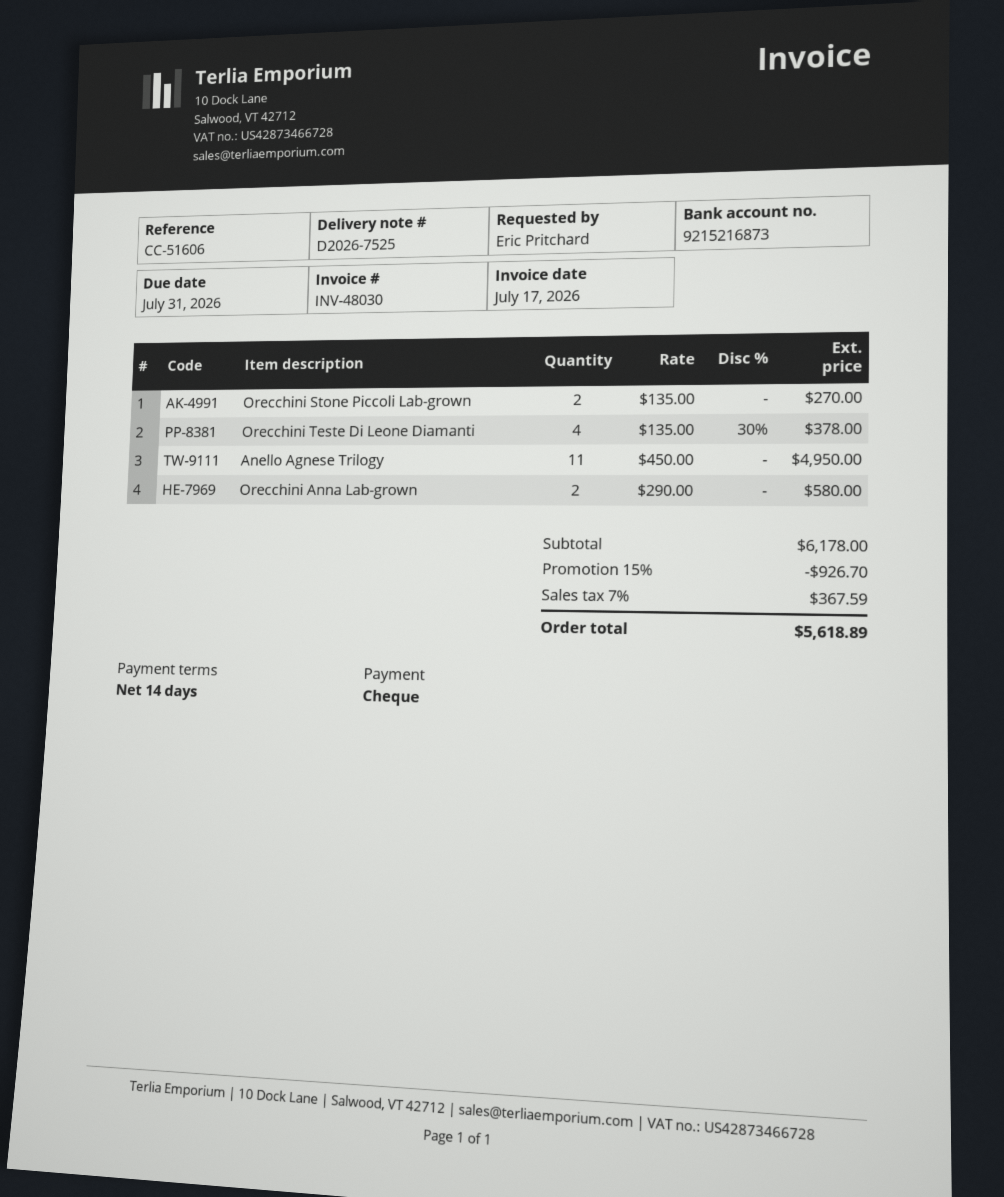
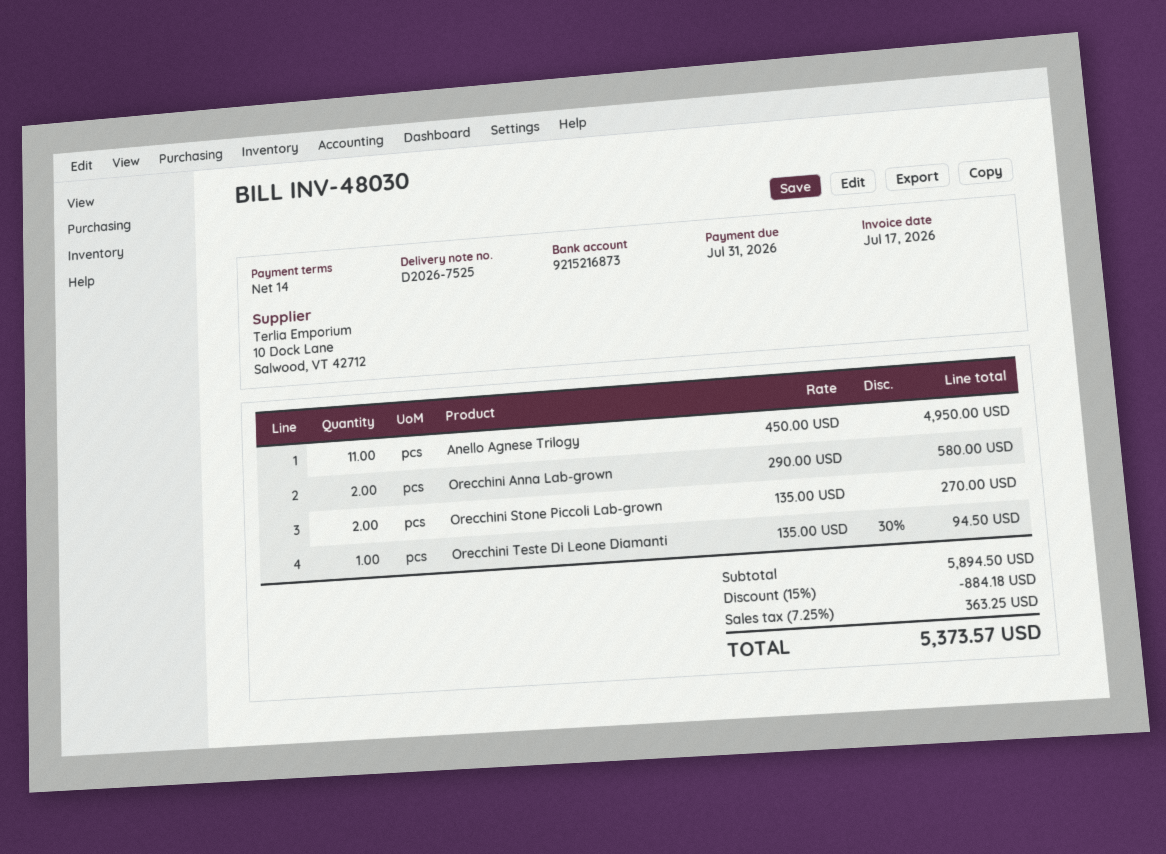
Orecchini Teste Di Leone Diamanti: 4 x 135.00 - 30% = 378.00 -> 1 x 135.00 - 30% = 94.50
subtotal: 6178.00 -> 5894.50
discount: 15% = 926.70 -> 15% = 884.18
tax: 7% = 367.59 -> 7.25% = 363.25
total: 5618.89 -> 5373.57

